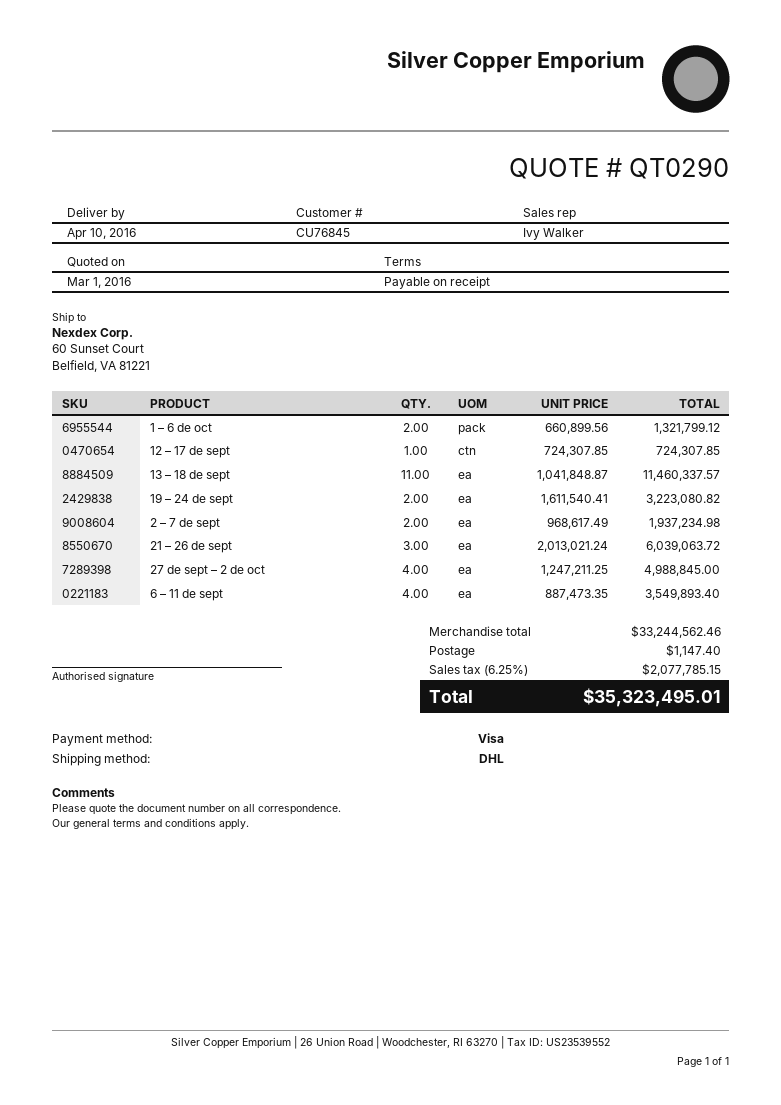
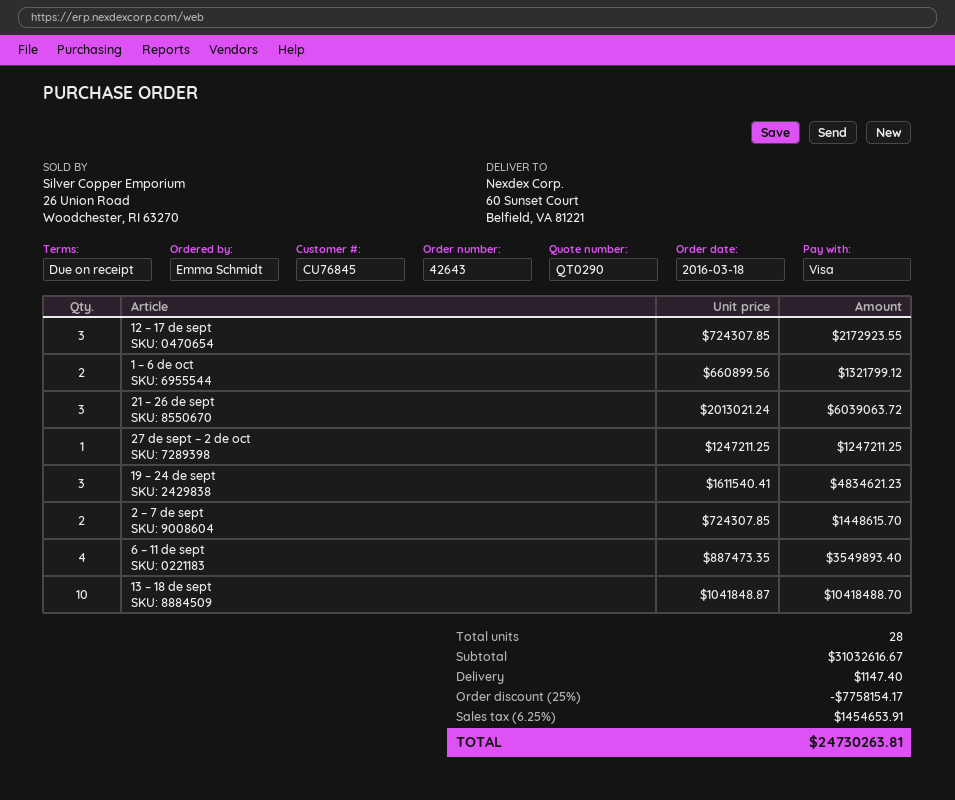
12 – 17 de sept: 1 x 724307.85 = 724307.85 -> 3 x 724307.85 = 2172923.55
13 – 18 de sept: 11 x 1041848.87 = 11460337.57 -> 10 x 1041848.87 = 10418488.70
19 – 24 de sept: 2 x 1611540.41 = 3223080.82 -> 3 x 1611540.41 = 4834621.23
2 – 7 de sept: 2 x 968617.49 = 1937234.98 -> 2 x 724307.85 = 1448615.70
27 de sept – 2 de oct: 4 x 1247211.25 = 4988845.00 -> 1 x 1247211.25 = 1247211.25
subtotal: 33244562.46 -> 31032616.67
discount: none -> 25% = 7758154.17
tax: 6.25% = 2077785.15 -> 6.25% = 1454653.91
total: 35323495.01 -> 24730263.81

